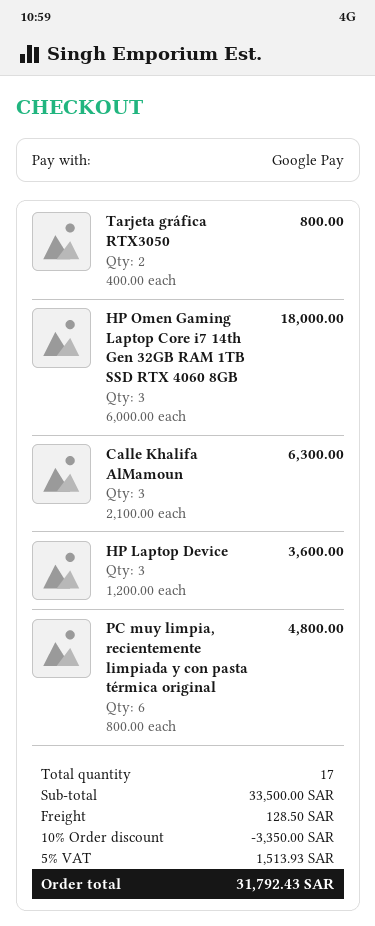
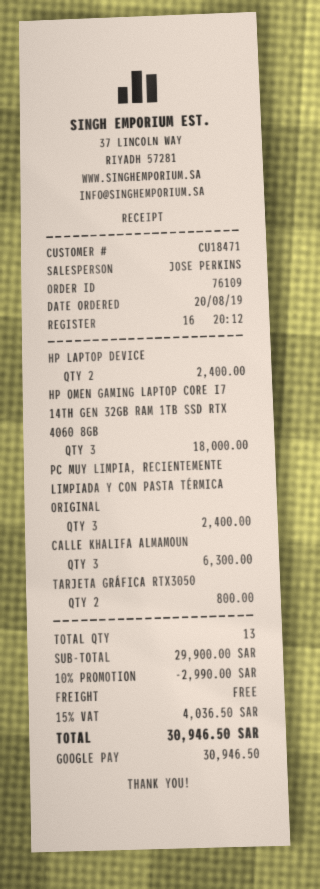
HP Laptop Device: 3 for 3600.00 -> 2 for 2400.00
PC muy limpia, recientemente limpiada y con pasta térmica original: 6 for 4800.00 -> 3 for 2400.00
total quantity: 17 -> 13
subtotal: 33500.00 -> 29900.00
discount: 10% = 3350.00 -> 10% = 2990.00
shipping: 128.50 -> 0.00
tax: 5% = 1513.93 -> 15% = 4036.50
total: 31792.43 -> 30946.50

